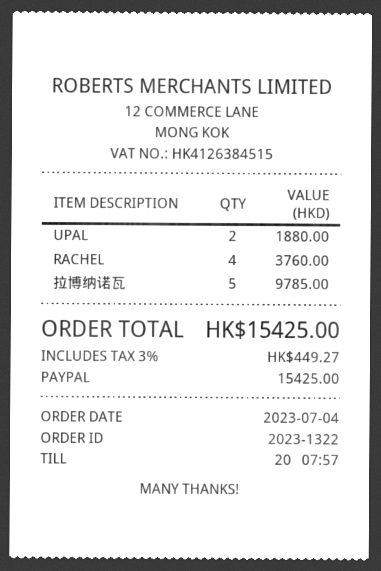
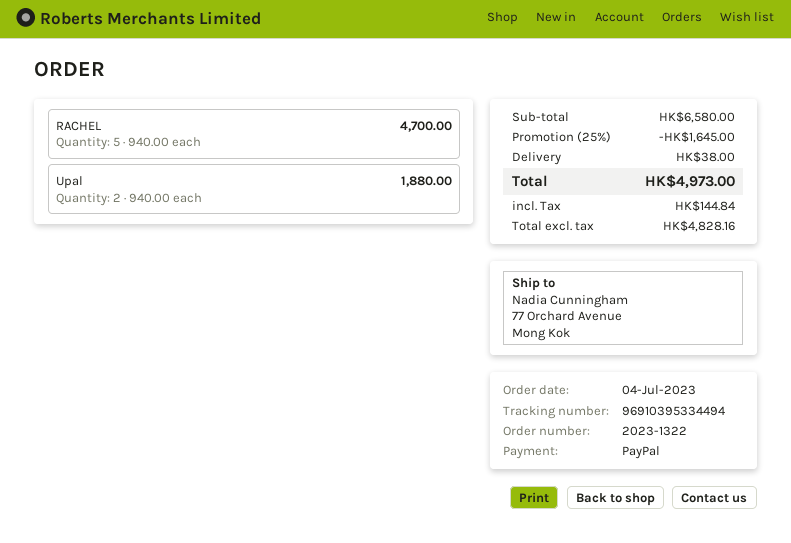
RACHEL: 4 for 3760.00 -> 5 for 4700.00
拉博纳诺瓦: 5 for 9785.00 -> none
discount: none -> 25% = 1645.00
shipping: none -> 38.00
tax: 449.27 -> 144.84
total: 15425.00 -> 4973.00

